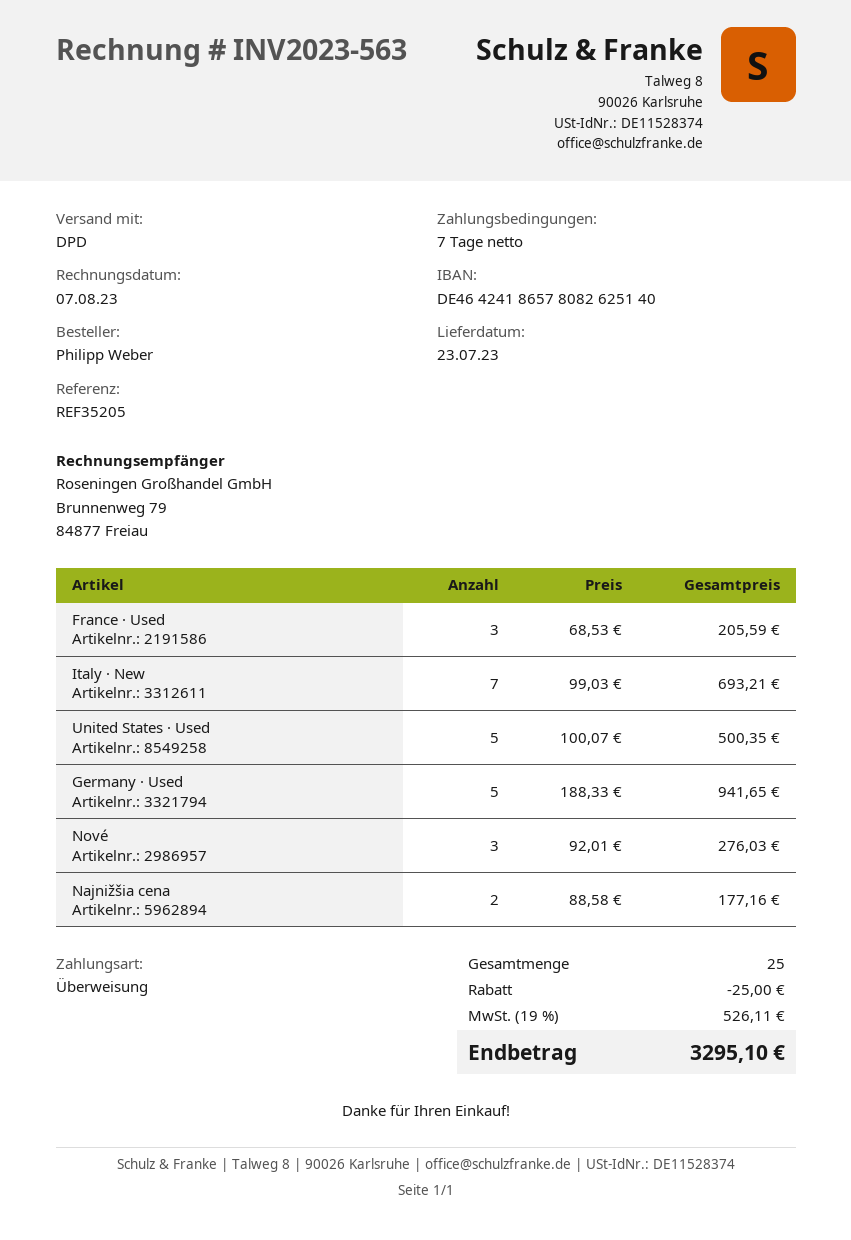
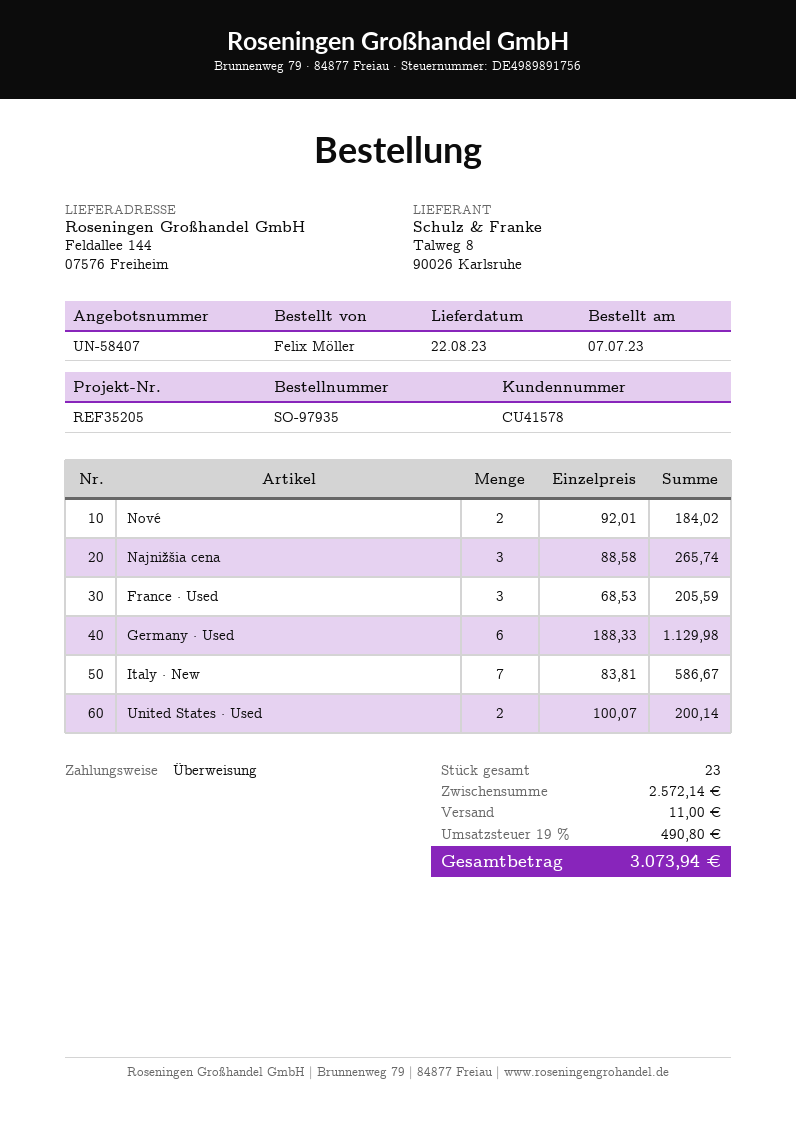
delivery date: 2023-07-23 -> 2023-08-22
ordered by: Philipp Weber -> Felix Möller
Italy · New: 7 x 99.03 = 693.21 -> 7 x 83.81 = 586.67
United States · Used: 5 x 100.07 = 500.35 -> 2 x 100.07 = 200.14
Germany · Used: 5 x 188.33 = 941.65 -> 6 x 188.33 = 1129.98
Nové: 3 x 92.01 = 276.03 -> 2 x 92.01 = 184.02
Najnižšia cena: 2 x 88.58 = 177.16 -> 3 x 88.58 = 265.74
total quantity: 25 -> 23
discount: 25.00 -> none
shipping: none -> 11.00
tax: 19% = 526.11 -> 19% = 490.80
total: 3295.10 -> 3073.94

